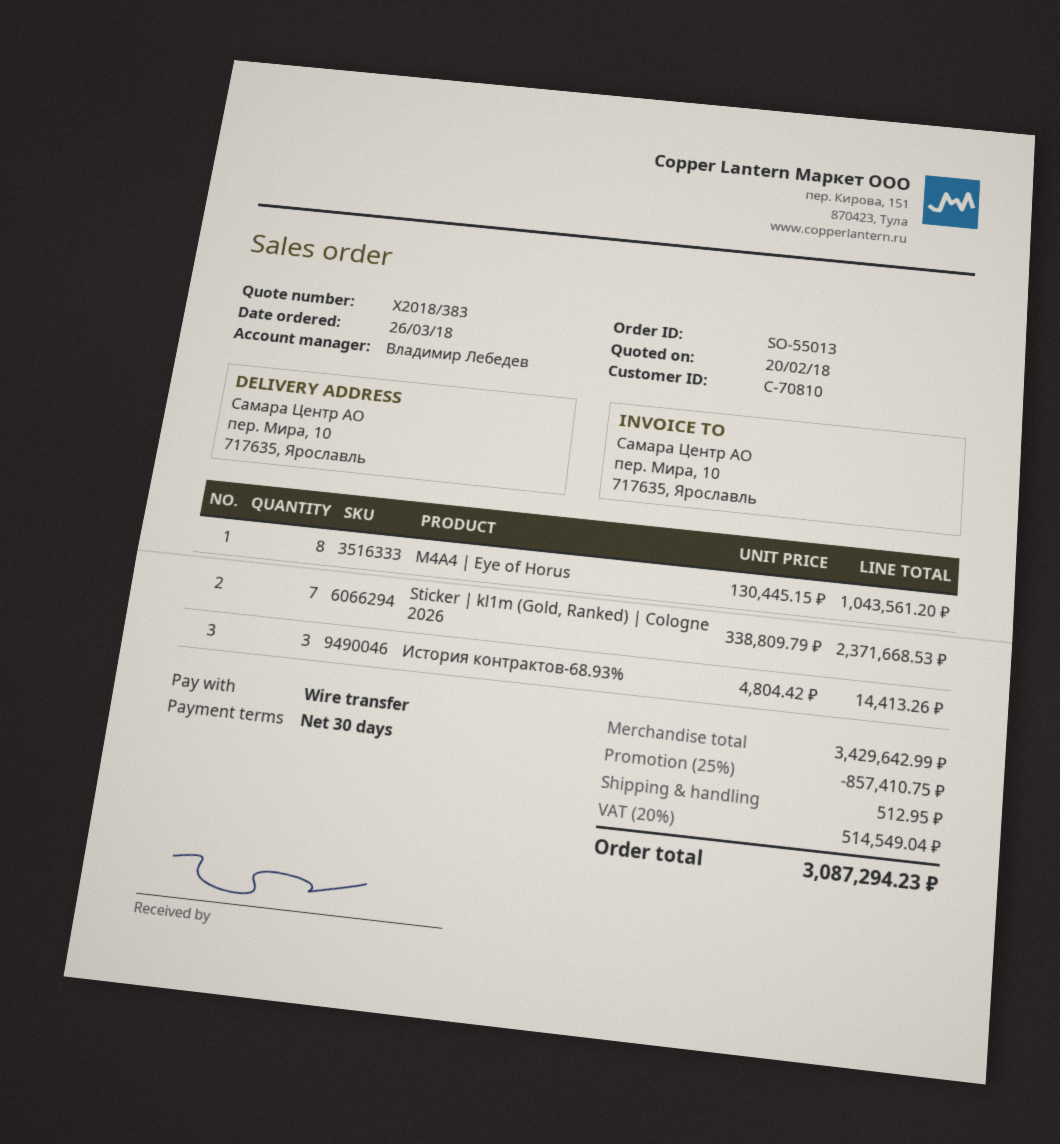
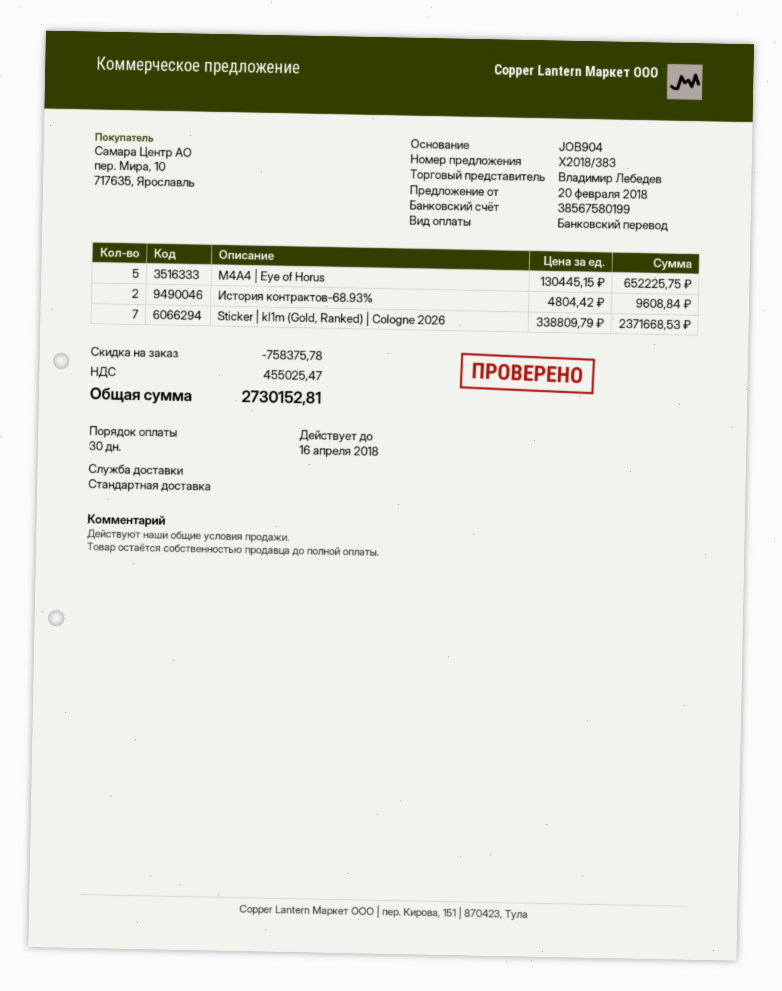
M4A4 | Eye of Horus: 8 x 130445.15 = 1043561.20 -> 5 x 130445.15 = 652225.75
История контрактов-68.93%: 3 x 4804.42 = 14413.26 -> 2 x 4804.42 = 9608.84
discount: 857410.75 -> 758375.78
shipping: 512.95 -> none
tax: 514549.04 -> 455025.47
total: 3087294.23 -> 2730152.81

